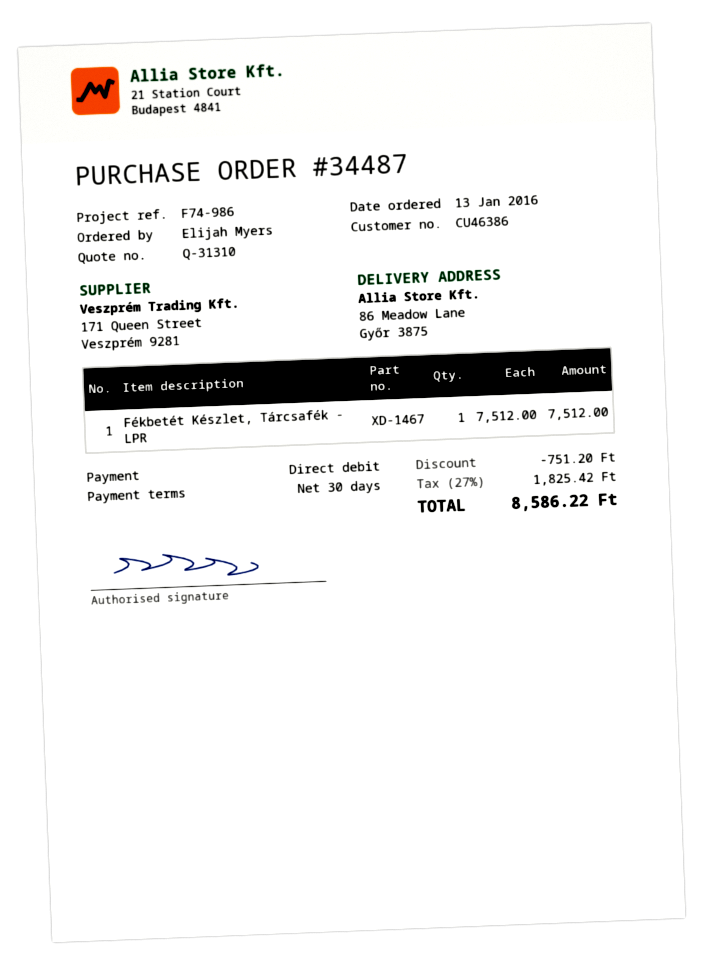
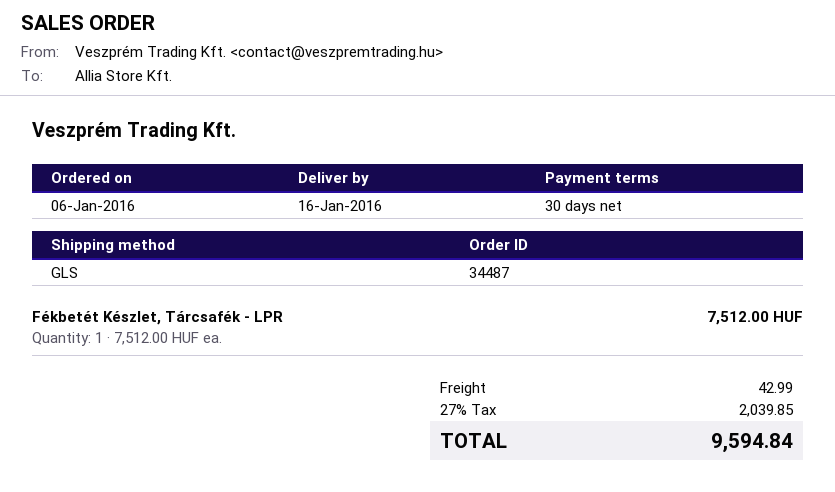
order date: 2016-01-13 -> 2016-01-06
discount: 751.20 -> none
shipping: none -> 42.99
tax: 27% = 1825.42 -> 27% = 2039.85
total: 8586.22 -> 9594.84

